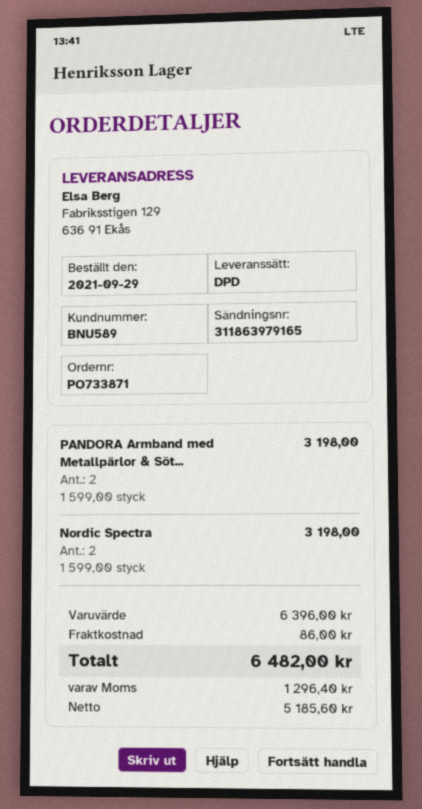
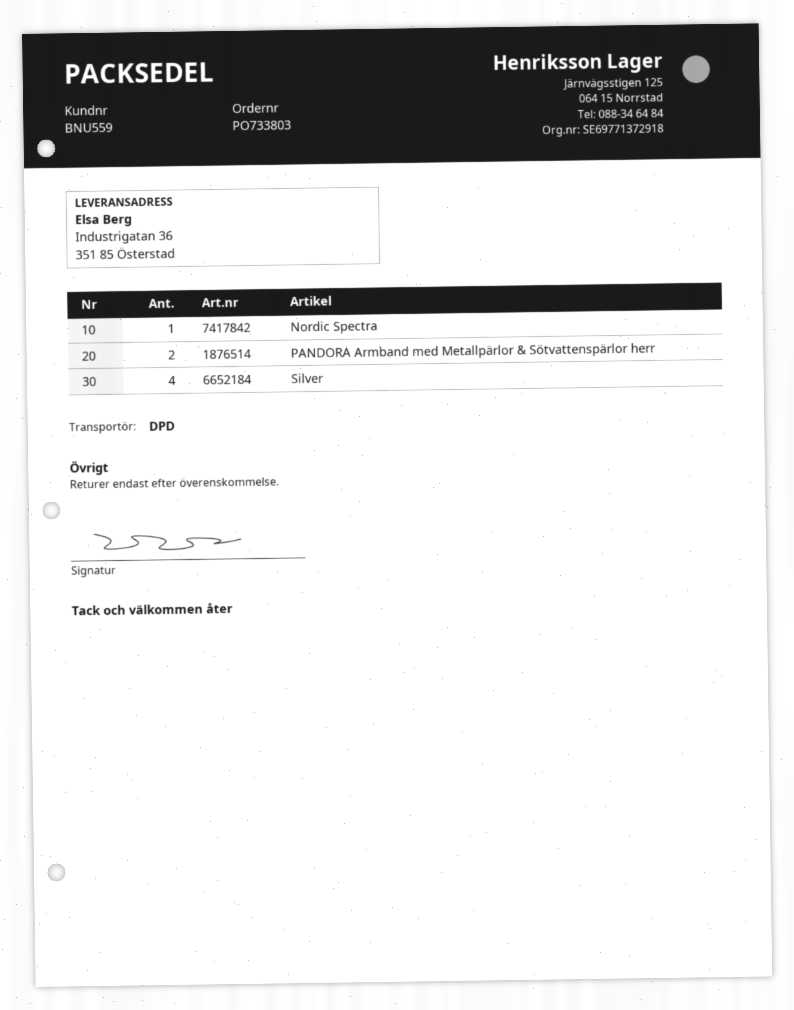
order number: PO733871 -> PO733803
customer number: BNU589 -> BNU559
ship to: Fabriksstigen 129, 636 91 Ekås -> Industrigatan 36, 351 85 Österstad
Nordic Spectra: 2 -> 1
Silver: none -> 4

